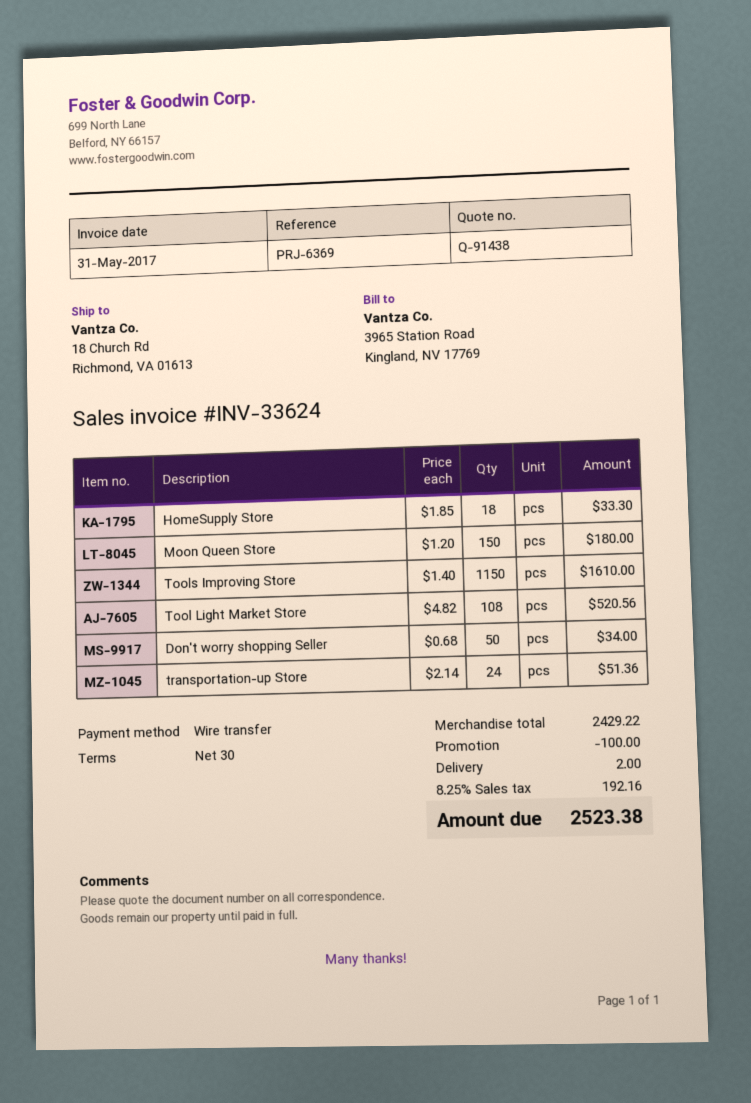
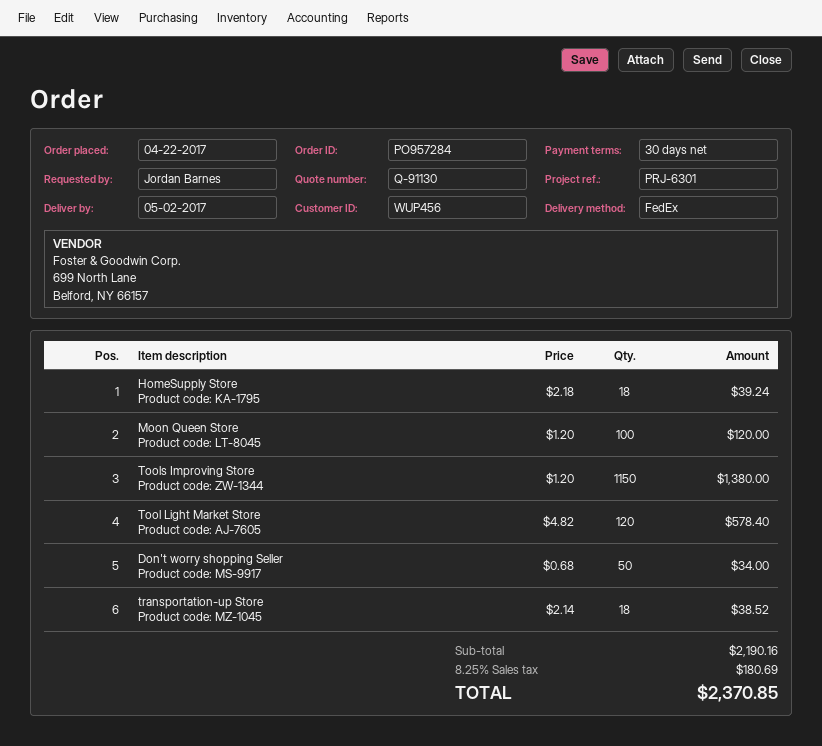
quote number: Q-91438 -> Q-91130
reference: PRJ-6369 -> PRJ-6301
HomeSupply Store: 18 x 1.85 = 33.30 -> 18 x 2.18 = 39.24
Moon Queen Store: 150 x 1.20 = 180.00 -> 100 x 1.20 = 120.00
Tools Improving Store: 1150 x 1.40 = 1610.00 -> 1150 x 1.20 = 1380.00
Tool Light Market Store: 108 x 4.82 = 520.56 -> 120 x 4.82 = 578.40
transportation-up Store: 24 x 2.14 = 51.36 -> 18 x 2.14 = 38.52
subtotal: 2429.22 -> 2190.16
discount: 100.00 -> none
shipping: 2.00 -> none
tax: 8.25% = 192.16 -> 8.25% = 180.69
total: 2523.38 -> 2370.85

